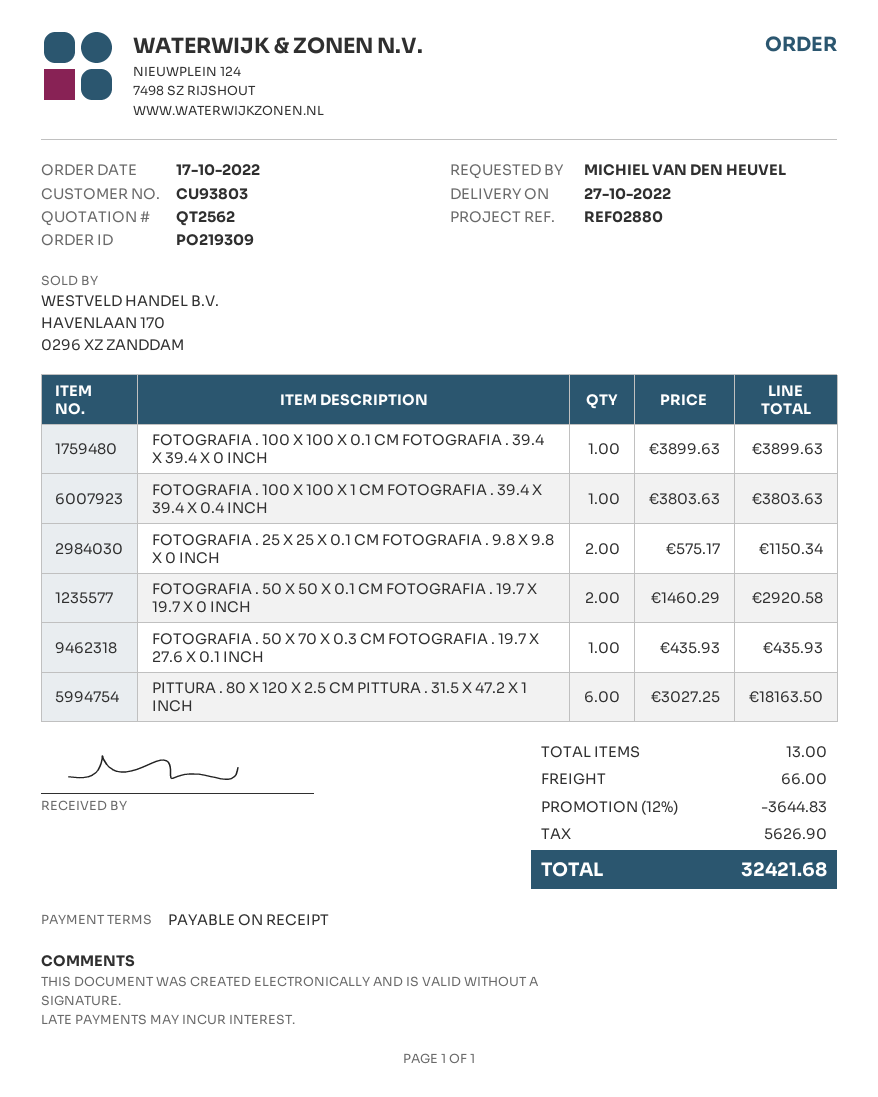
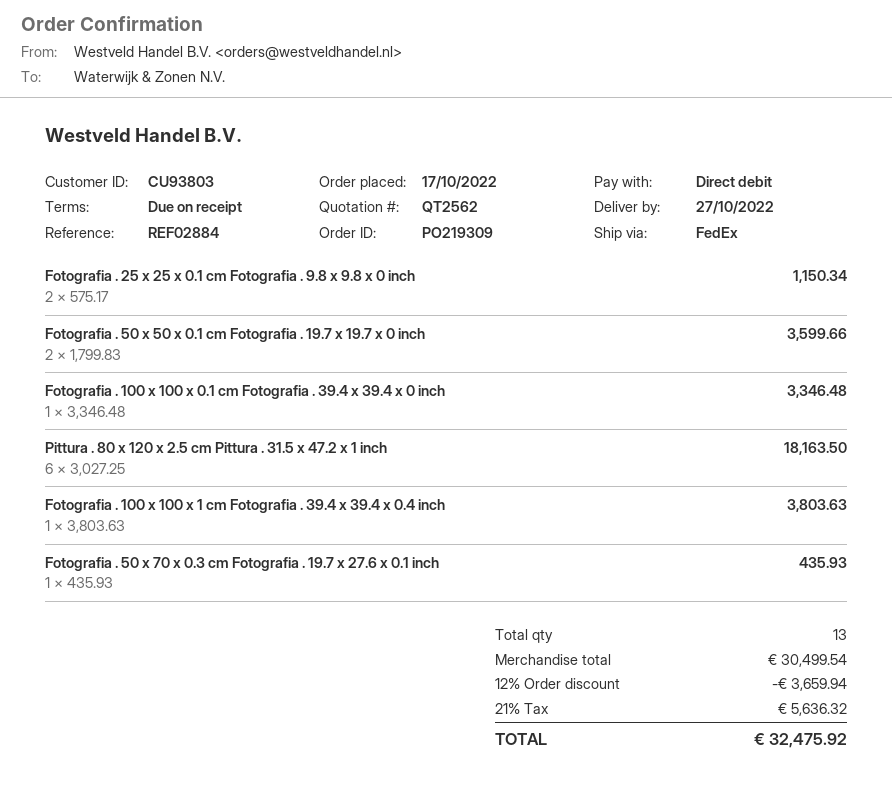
reference: REF02880 -> REF02884
FOTOGRAFIA . 100 X 100 X 0.1 CM FOTOGRAFIA . 39.4 X 39.4 X 0 INCH: 1 x 3899.63 = 3899.63 -> 1 x 3346.48 = 3346.48
FOTOGRAFIA . 50 X 50 X 0.1 CM FOTOGRAFIA . 19.7 X 19.7 X 0 INCH: 2 x 1460.29 = 2920.58 -> 2 x 1799.83 = 3599.66
discount: 12% = 3644.83 -> 12% = 3659.94
shipping: 66.00 -> none
tax: 5626.90 -> 5636.32
total: 32421.68 -> 32475.92

